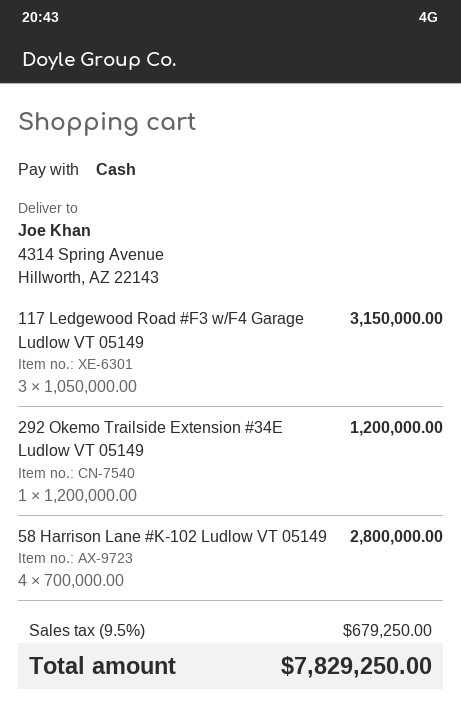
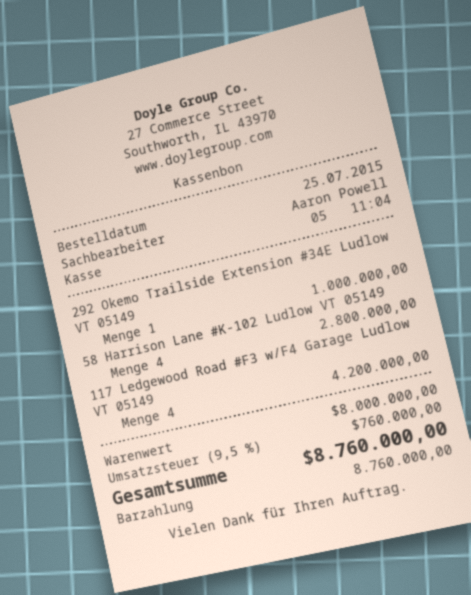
117 Ledgewood Road #F3 w/F4 Garage Ludlow VT 05149: 3 for 3150000.00 -> 4 for 4200000.00
292 Okemo Trailside Extension #34E Ludlow VT 05149: 1 for 1200000.00 -> 1 for 1000000.00
tax: 9.5% = 679250.00 -> 9.5% = 760000.00
total: 7829250.00 -> 8760000.00

